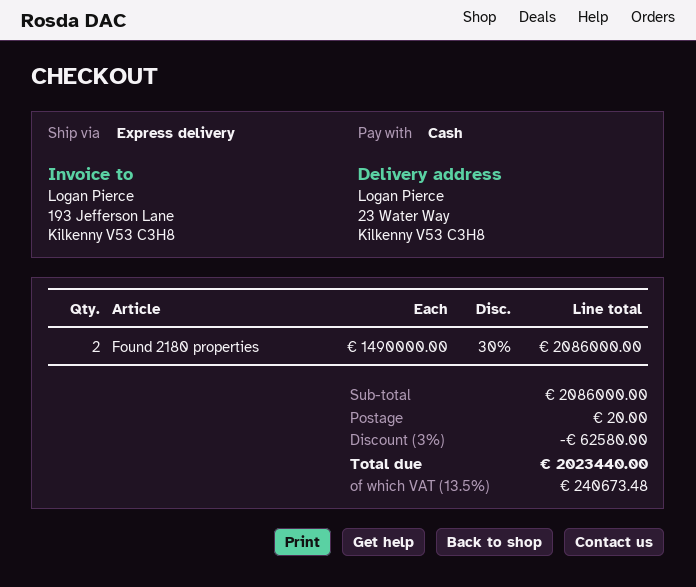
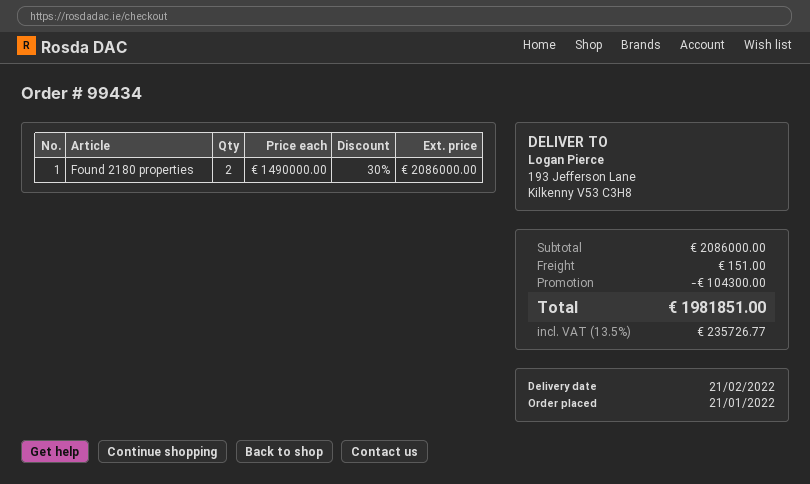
ship to: 23 Water Way, Kilkenny V53 C3H8 -> 193 Jefferson Lane, Kilkenny V53 C3H8
discount: 62580.00 -> 104300.00
shipping: 20.00 -> 151.00
tax: 13.5% = 240673.48 -> 13.5% = 235726.77
total: 2023440.00 -> 1981851.00

